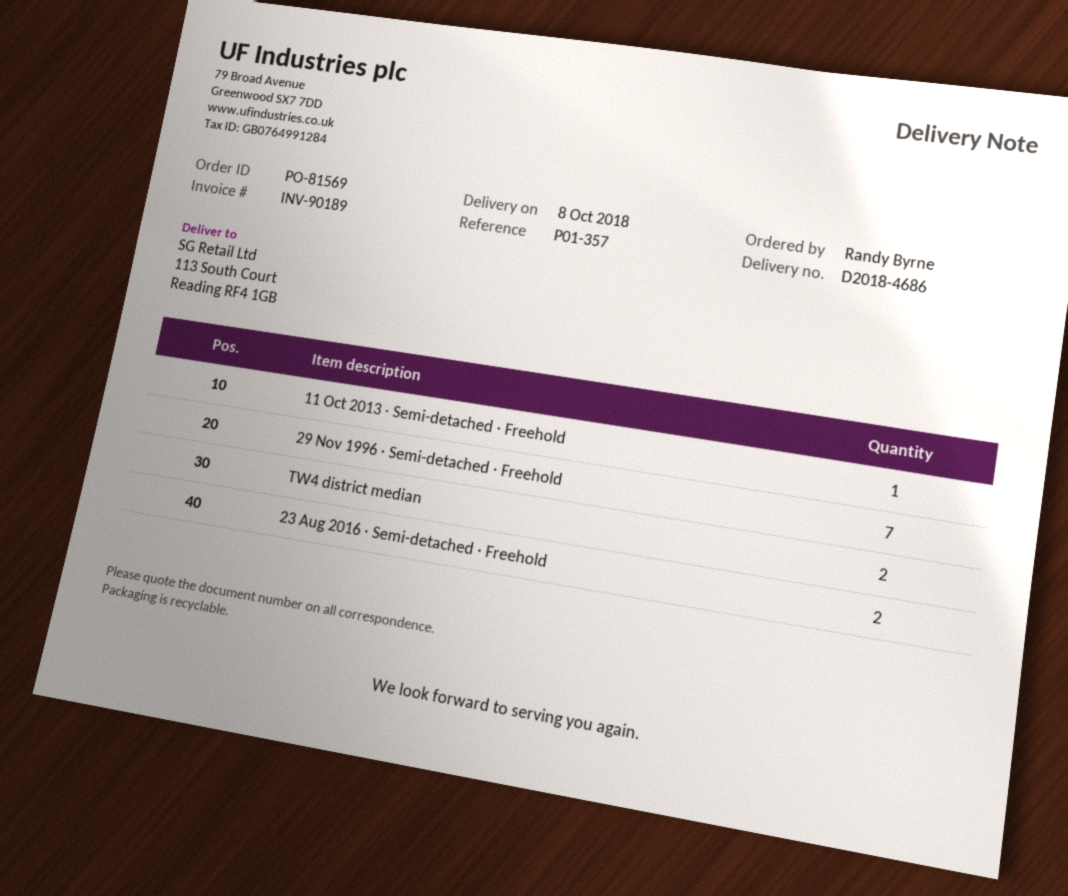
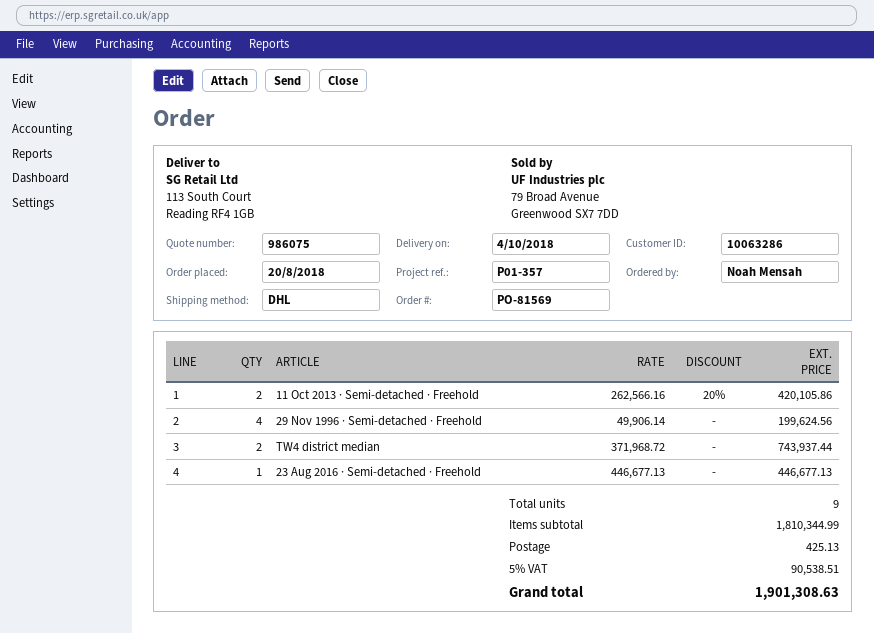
delivery date: 2018-10-08 -> 2018-10-04
ordered by: Randy Byrne -> Noah Mensah
11 Oct 2013 · Semi-detached · Freehold: 1 -> 2
29 Nov 1996 · Semi-detached · Freehold: 7 -> 4
23 Aug 2016 · Semi-detached · Freehold: 2 -> 1

